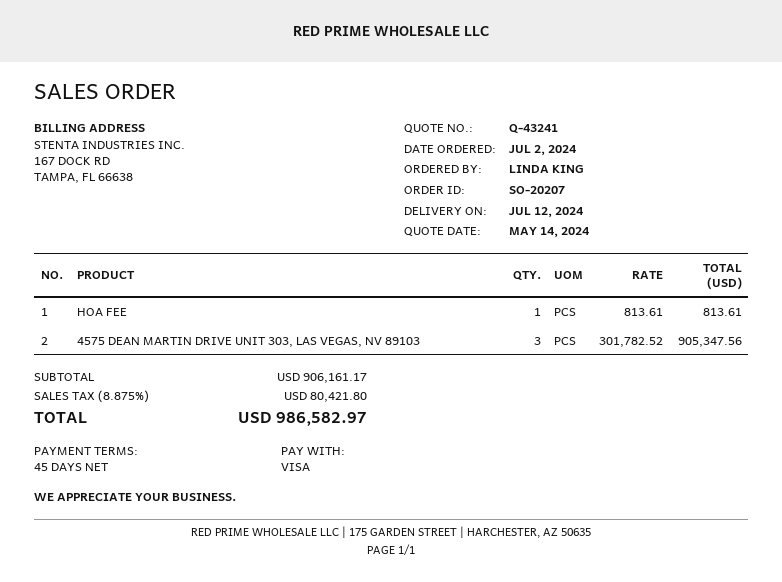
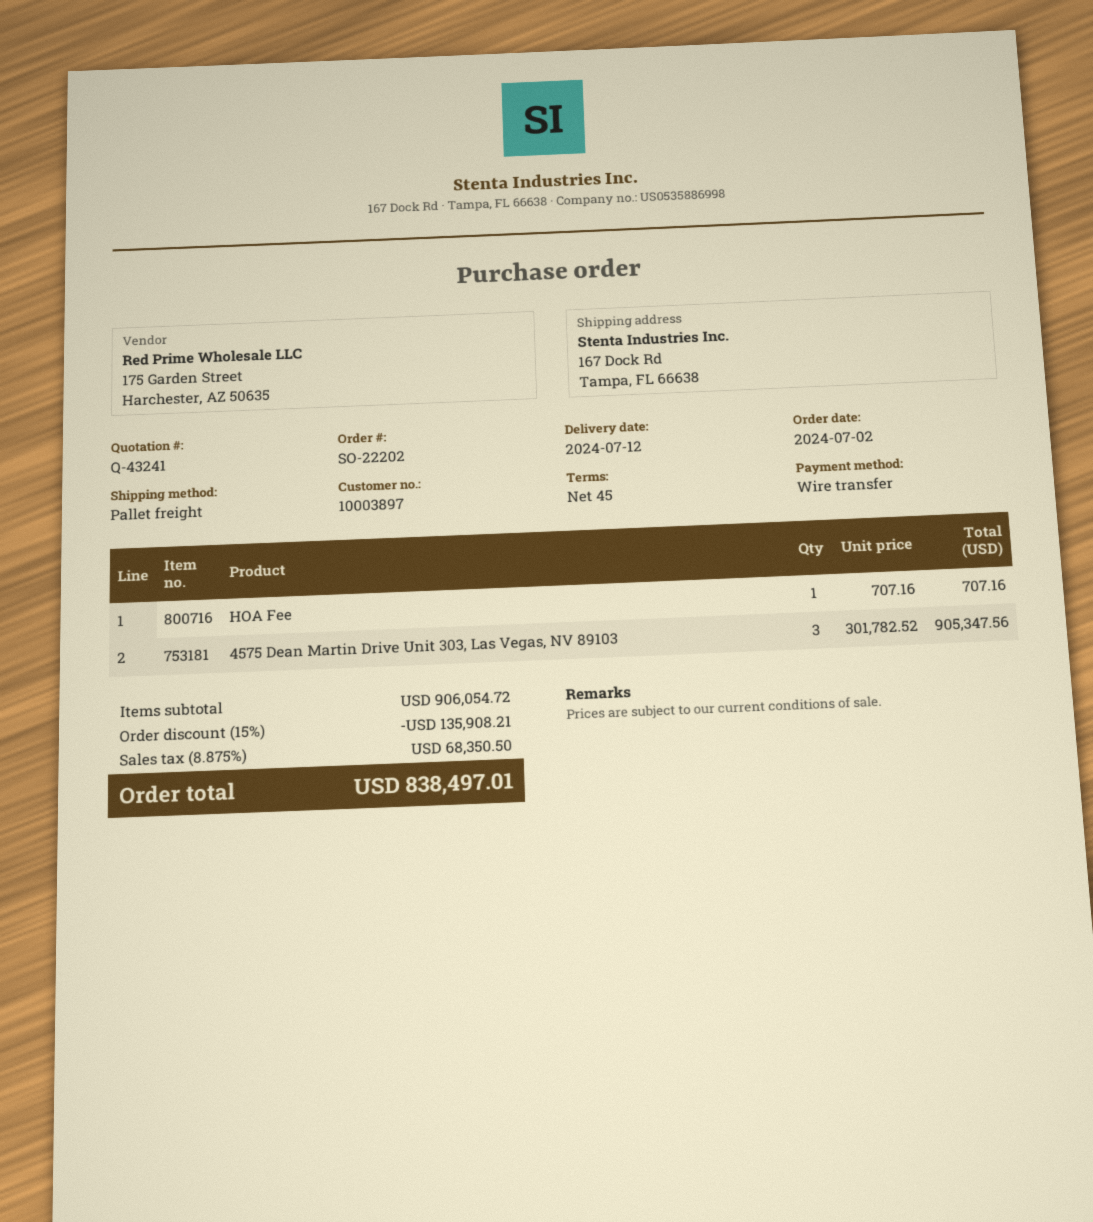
order number: SO-20207 -> SO-22202
payment method: Visa -> bank transfer
HOA FEE: 1 x 813.61 = 813.61 -> 1 x 707.16 = 707.16
subtotal: 906161.17 -> 906054.72
discount: none -> 15% = 135908.21
tax: 8.875% = 80421.80 -> 8.875% = 68350.50
total: 986582.97 -> 838497.01

